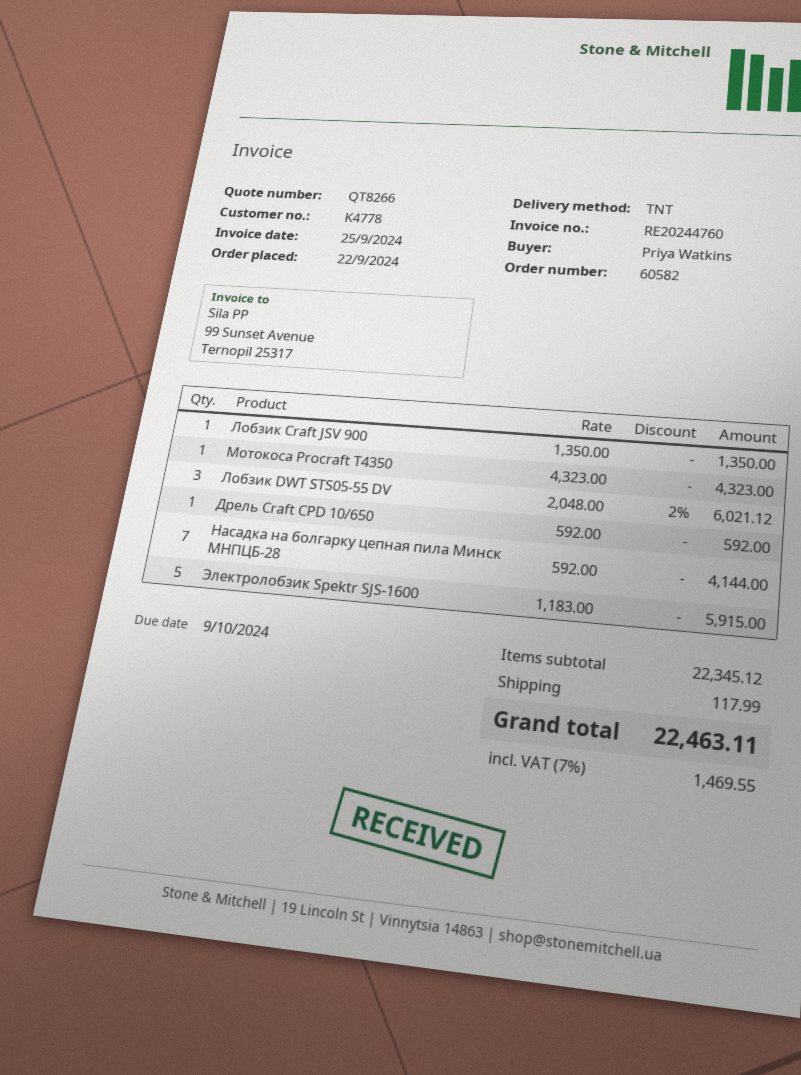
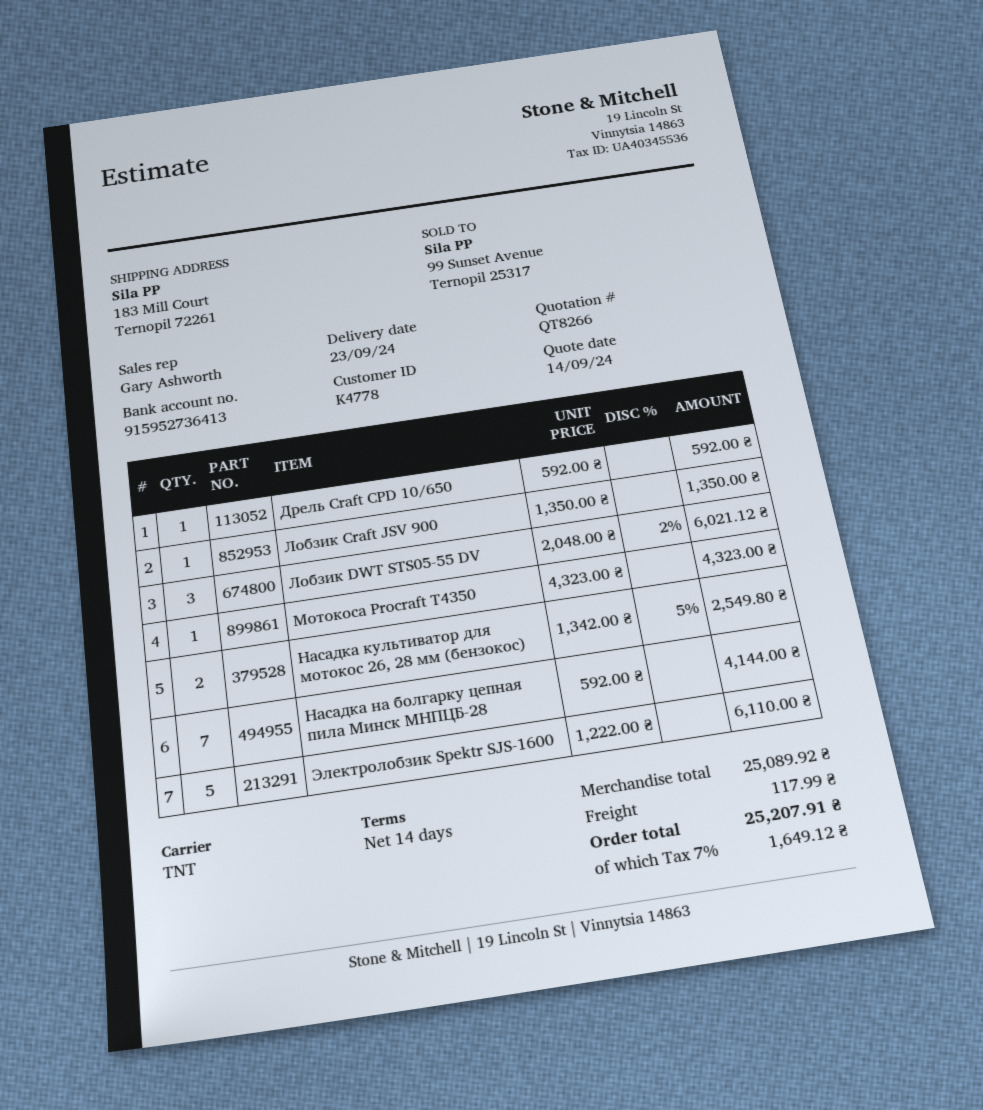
Электролобзик Spektr SJS-1600: 5 x 1183.00 = 5915.00 -> 5 x 1222.00 = 6110.00
Насадка культиватор для мотокос 26, 28 мм (бензокос): none -> 2 x 1342.00 - 5% = 2549.80
subtotal: 22345.12 -> 25089.92
tax: 7% = 1469.55 -> 7% = 1649.12
total: 22463.11 -> 25207.91

